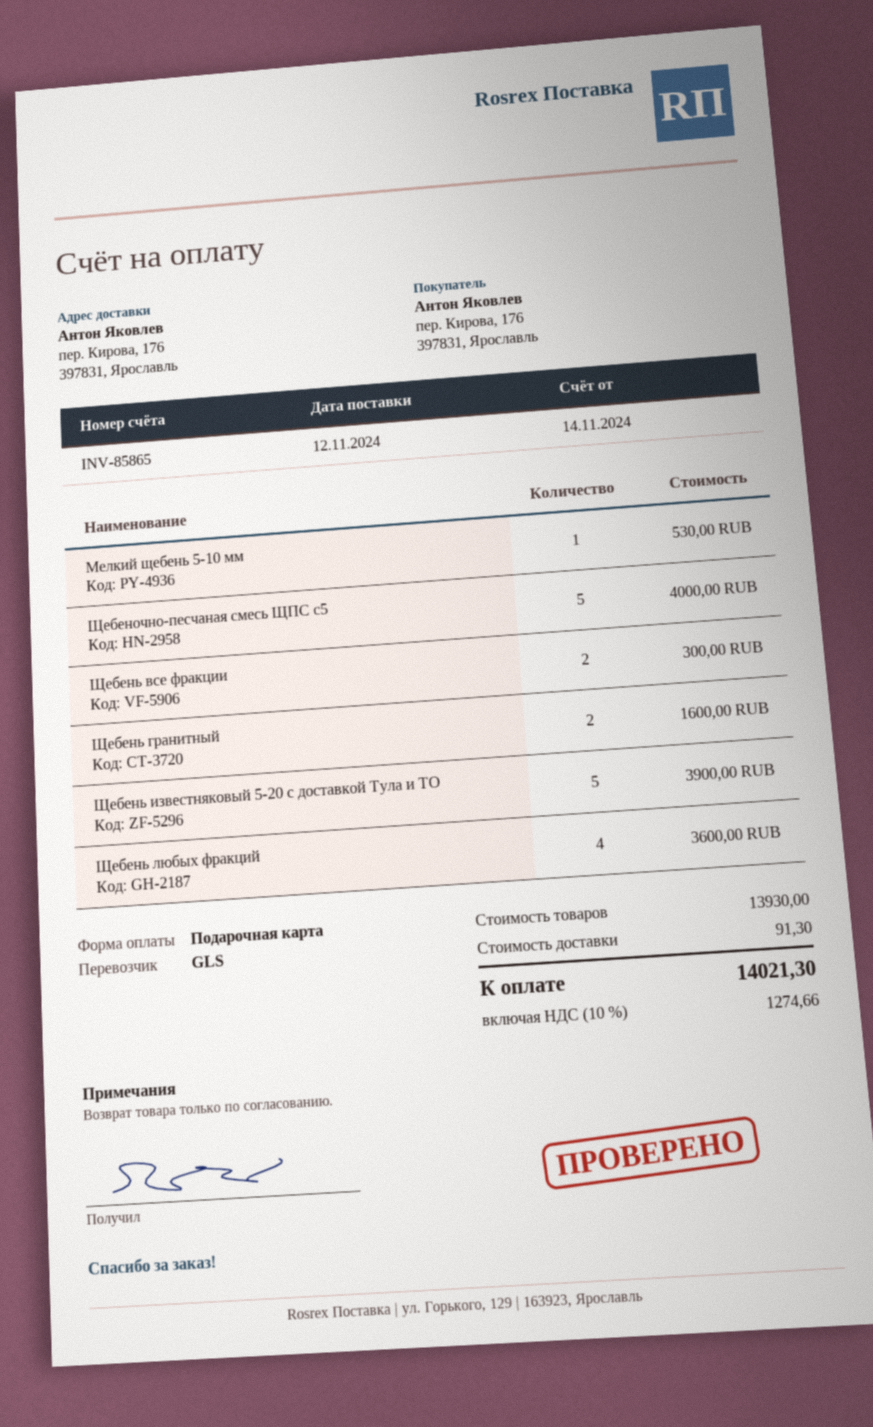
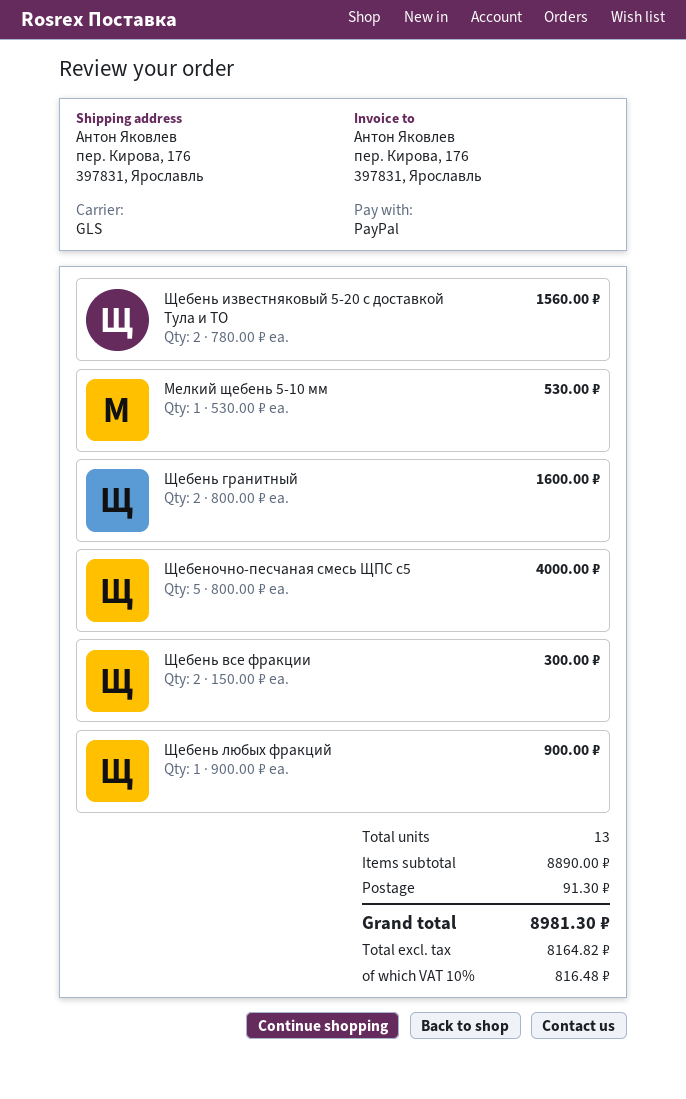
payment method: gift card -> PayPal
Щебень известняковый 5-20 с доставкой Тула и ТО: 5 for 3900.00 -> 2 for 1560.00
Щебень любых фракций: 4 for 3600.00 -> 1 for 900.00
subtotal: 13930.00 -> 8890.00
tax: 10% = 1274.66 -> 10% = 816.48
total: 14021.30 -> 8981.30

